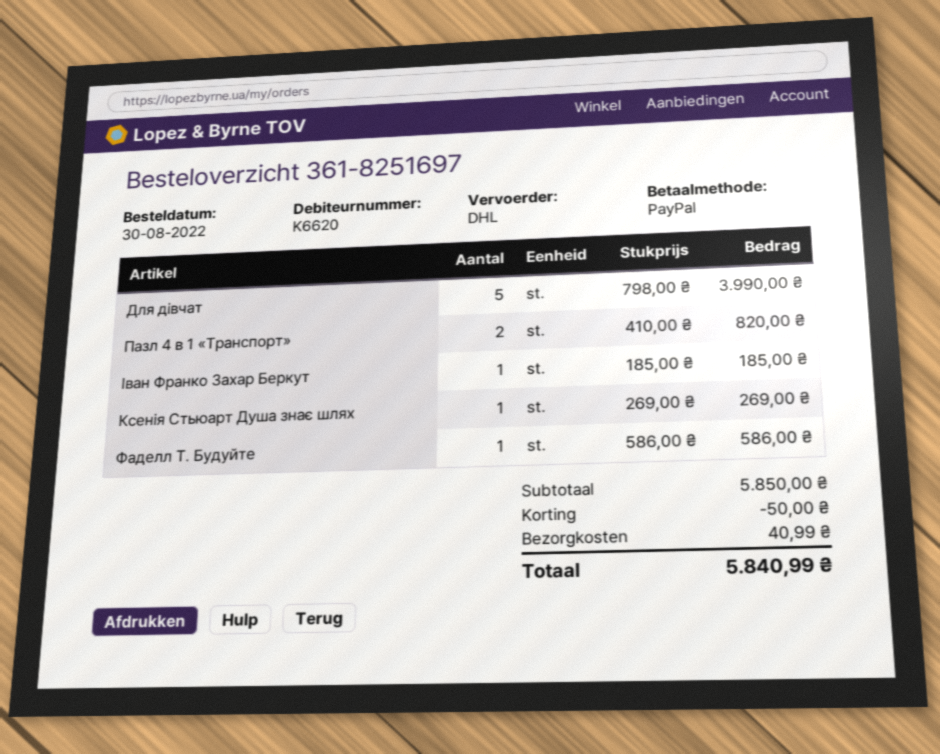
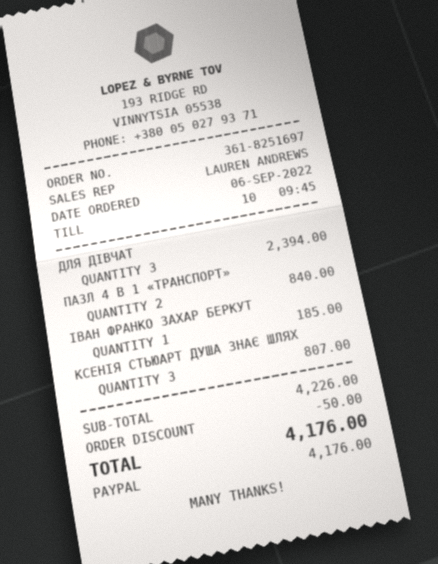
order date: 2022-08-30 -> 2022-09-06
Для дівчат: 5 for 3990.00 -> 3 for 2394.00
Пазл 4 в 1 «Транспорт»: 2 for 820.00 -> 2 for 840.00
Ксенія Стьюарт Душа знає шлях: 1 for 269.00 -> 3 for 807.00
Фаделл Т. Будуйте: 1 for 586.00 -> none
subtotal: 5850.00 -> 4226.00
shipping: 40.99 -> none
total: 5840.99 -> 4176.00

